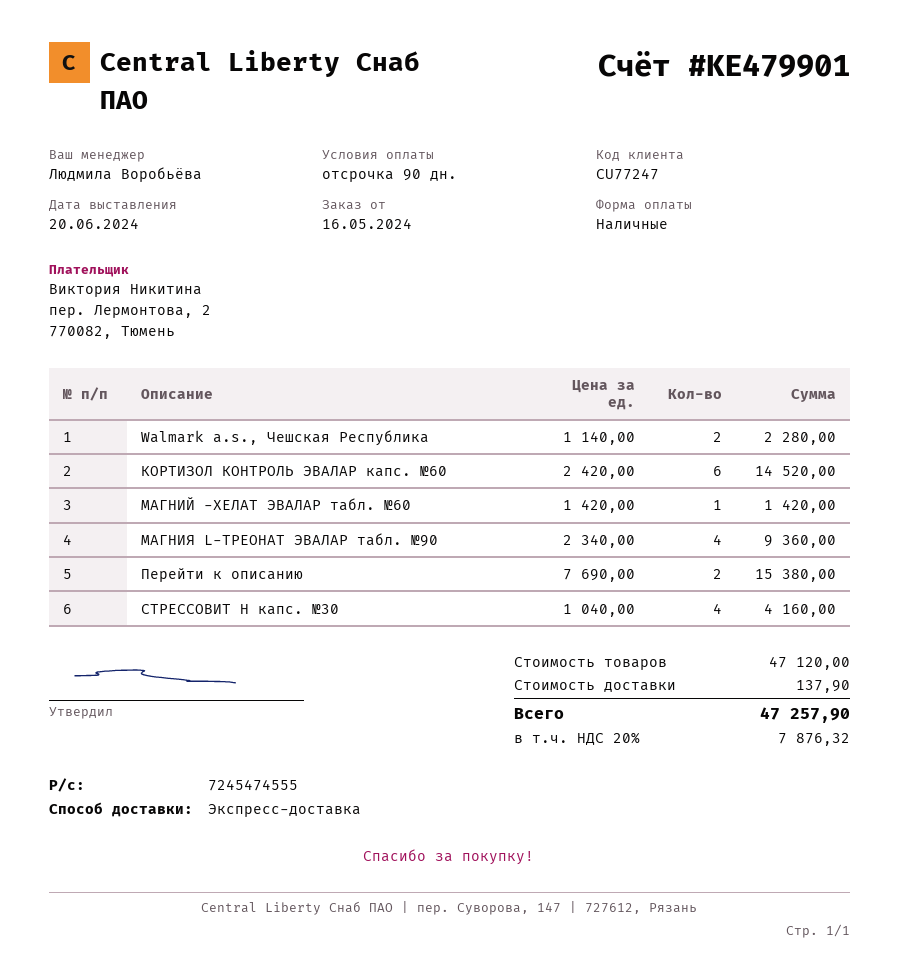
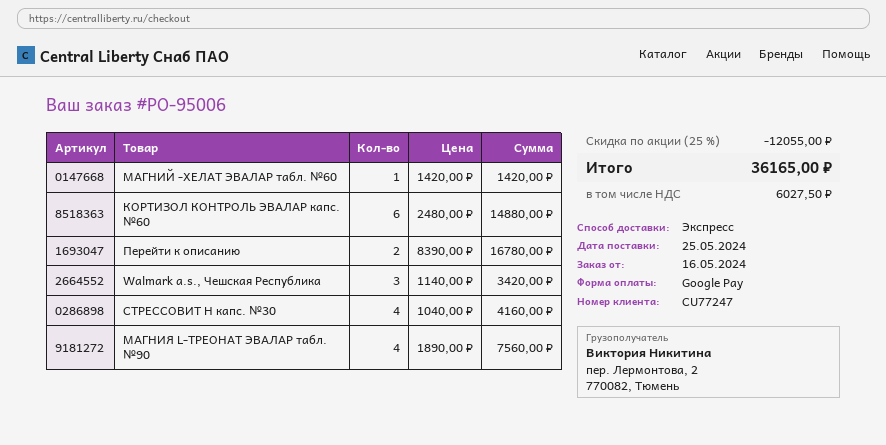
payment method: cash -> Google Pay
Walmark a.s., Чешская Республика: 2 x 1140.00 = 2280.00 -> 3 x 1140.00 = 3420.00
КОРТИЗОЛ КОНТРОЛЬ ЭВАЛАР капс. №60: 6 x 2420.00 = 14520.00 -> 6 x 2480.00 = 14880.00
МАГНИЯ L-ТРЕОНАТ ЭВАЛАР табл. №90: 4 x 2340.00 = 9360.00 -> 4 x 1890.00 = 7560.00
Перейти к описанию: 2 x 7690.00 = 15380.00 -> 2 x 8390.00 = 16780.00
discount: none -> 25% = 12055.00
shipping: 137.90 -> none
tax: 7876.32 -> 6027.50
total: 47257.90 -> 36165.00

